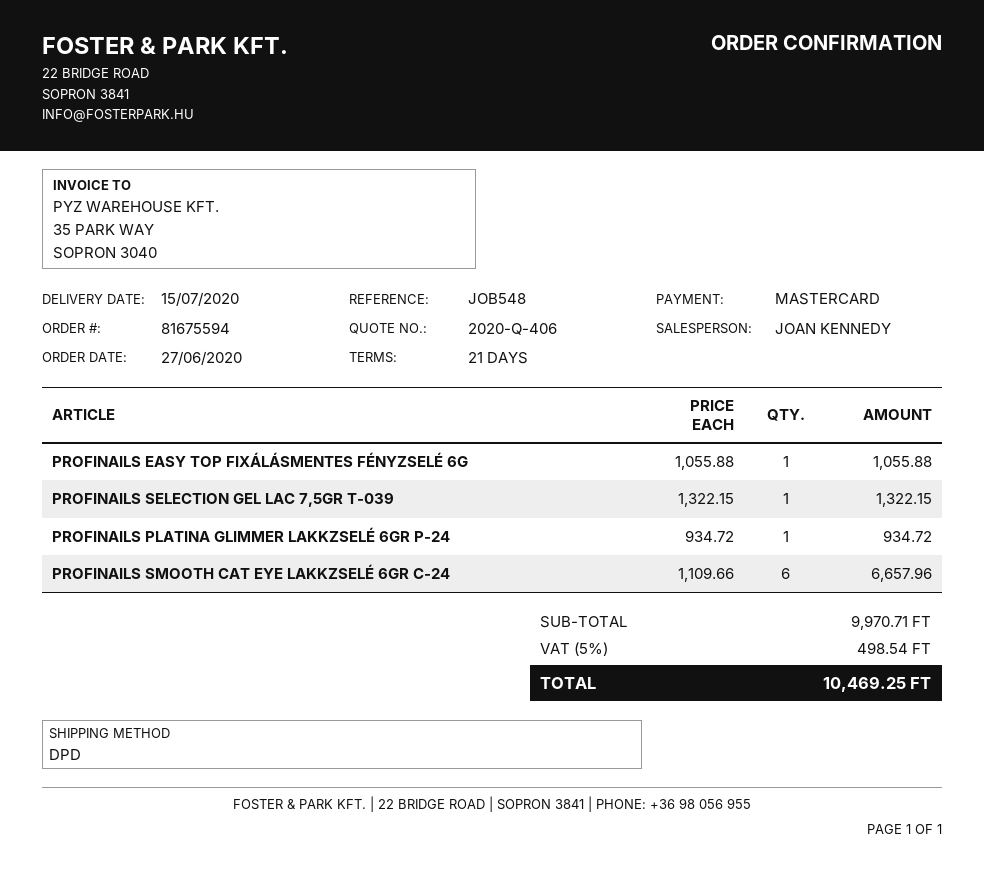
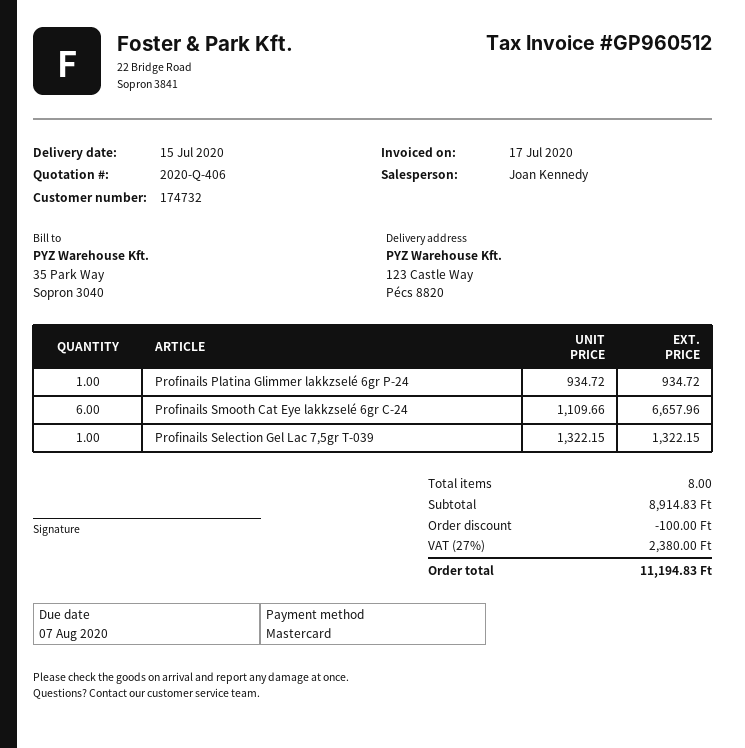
PROFINAILS EASY TOP FIXÁLÁSMENTES FÉNYZSELÉ 6G: 1 x 1055.88 = 1055.88 -> none
subtotal: 9970.71 -> 8914.83
discount: none -> 100.00
tax: 5% = 498.54 -> 27% = 2380.00
total: 10469.25 -> 11194.83

